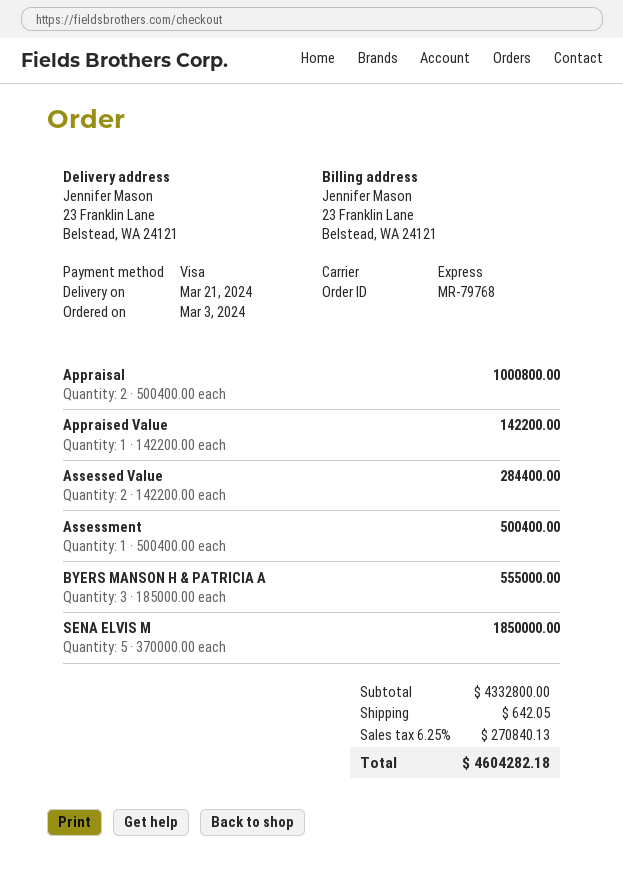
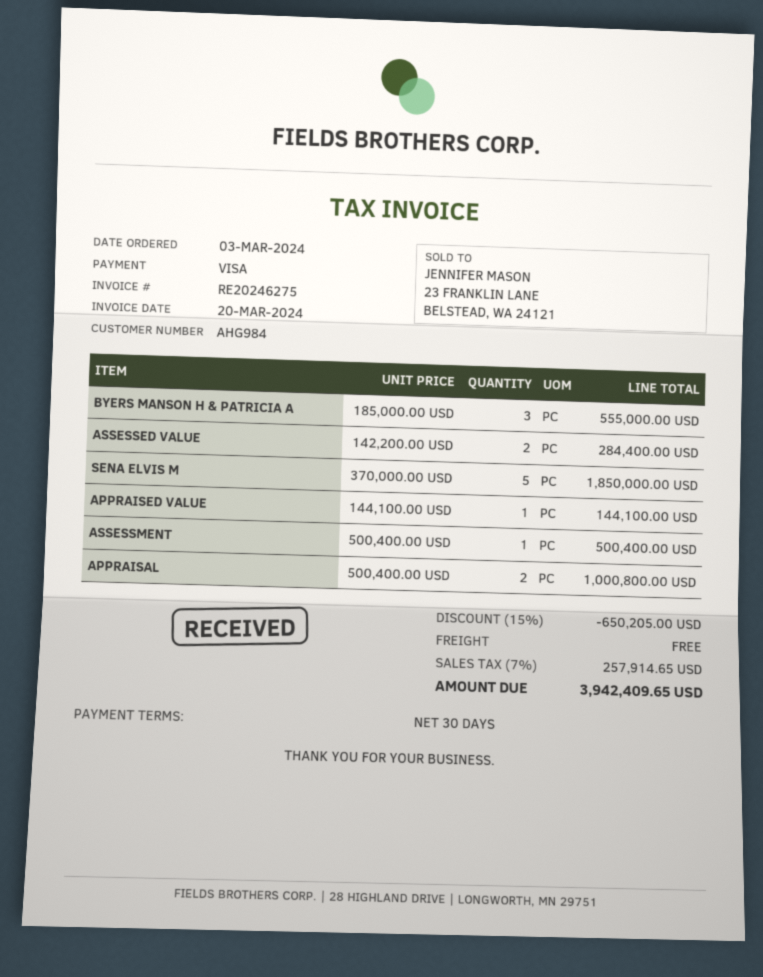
Appraised Value: 1 x 142200.00 = 142200.00 -> 1 x 144100.00 = 144100.00
discount: none -> 15% = 650205.00
shipping: 642.05 -> 0.00
tax: 6.25% = 270840.13 -> 7% = 257914.65
total: 4604282.18 -> 3942409.65

